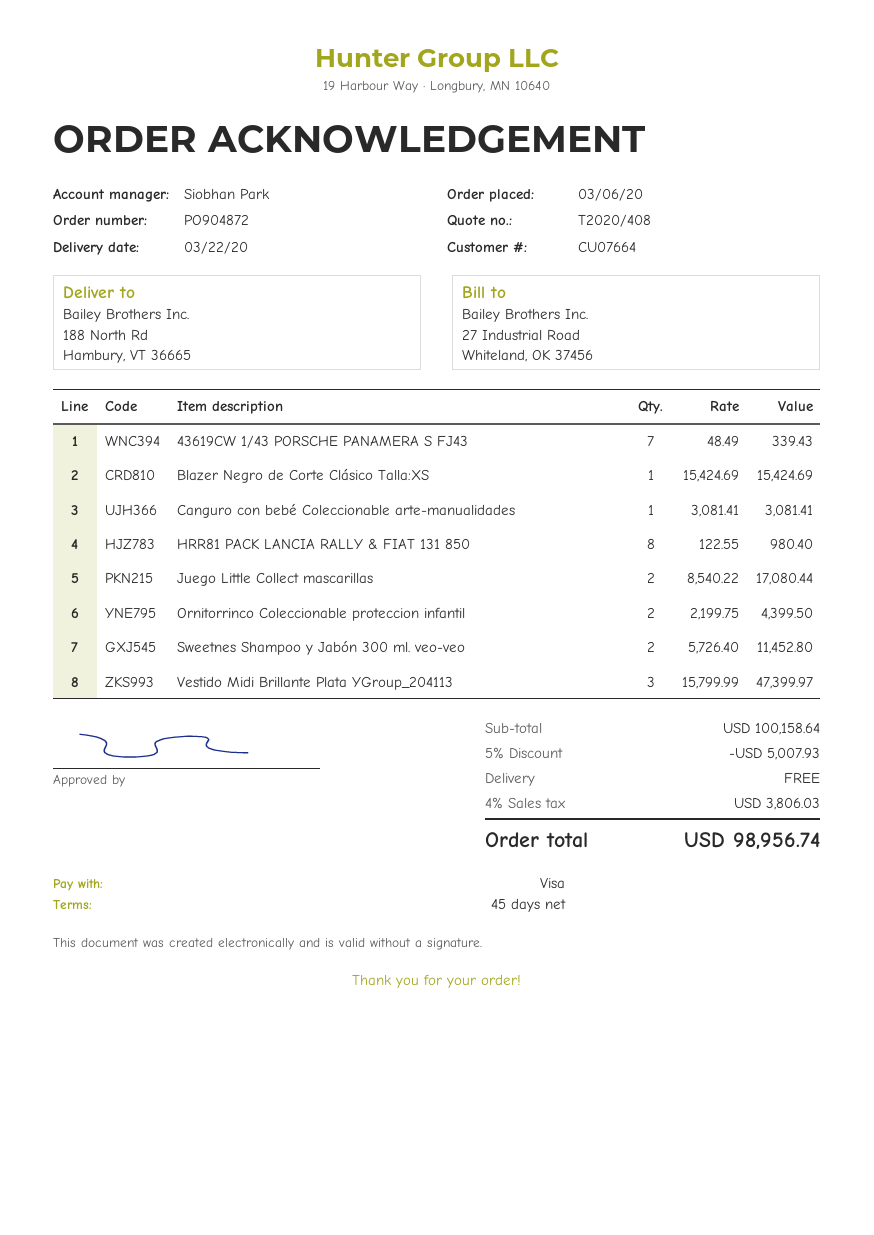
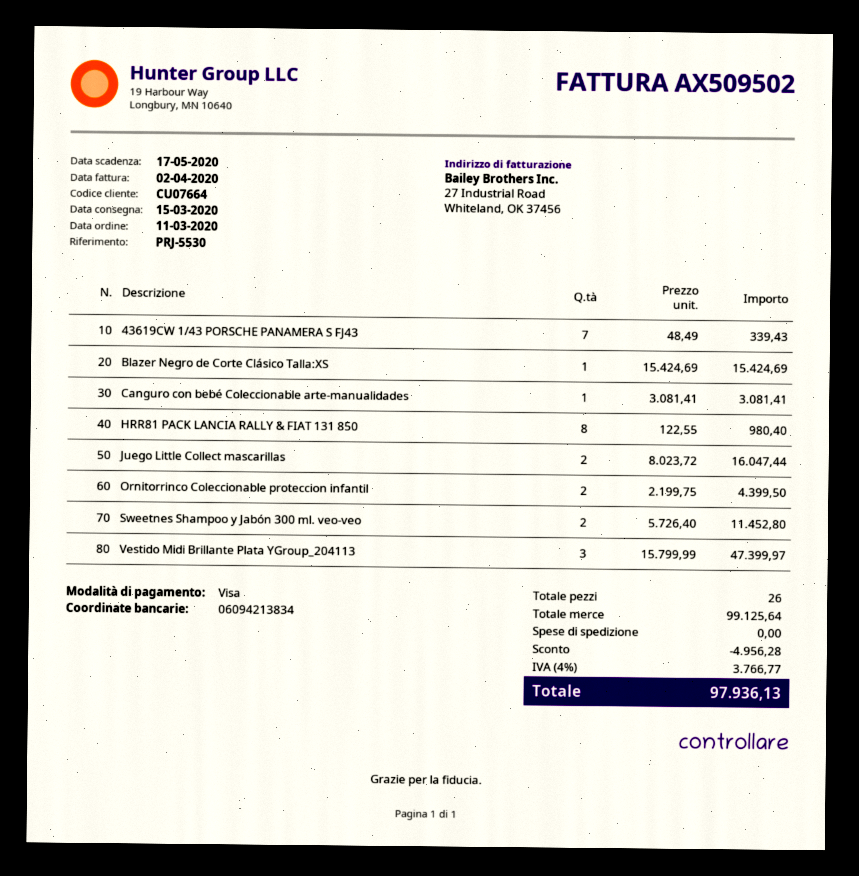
order date: 2020-03-06 -> 2020-03-11
delivery date: 2020-03-22 -> 2020-03-15
Juego Little Collect mascarillas: 2 x 8540.22 = 17080.44 -> 2 x 8023.72 = 16047.44
subtotal: 100158.64 -> 99125.64
discount: 5007.93 -> 4956.28
tax: 4% = 3806.03 -> 4% = 3766.77
total: 98956.74 -> 97936.13

